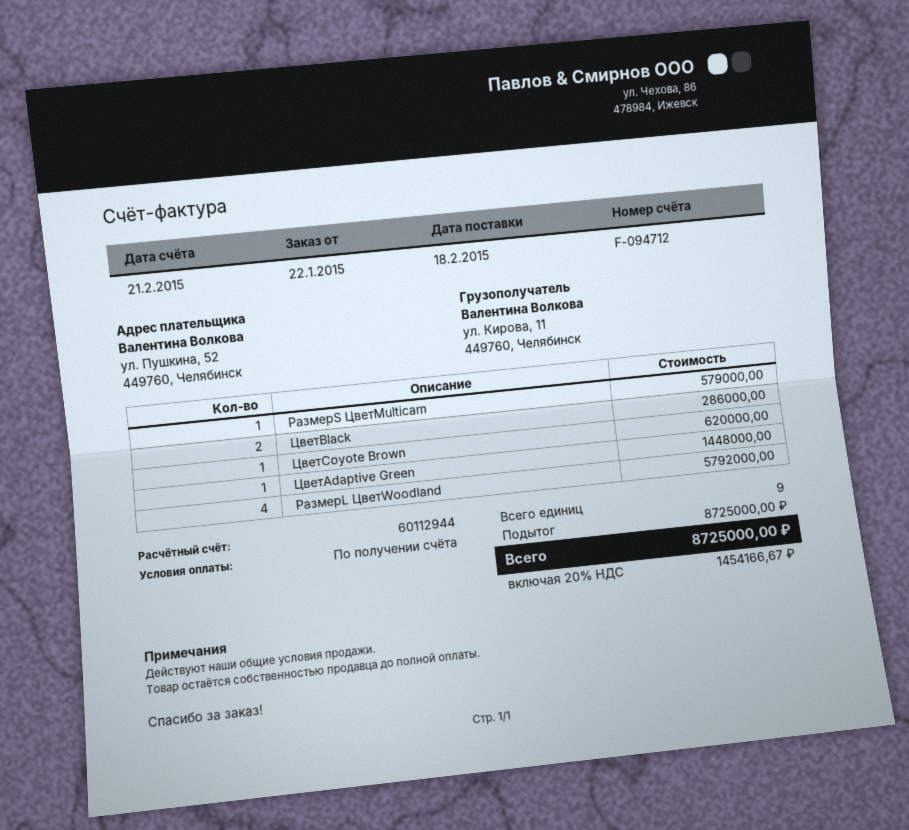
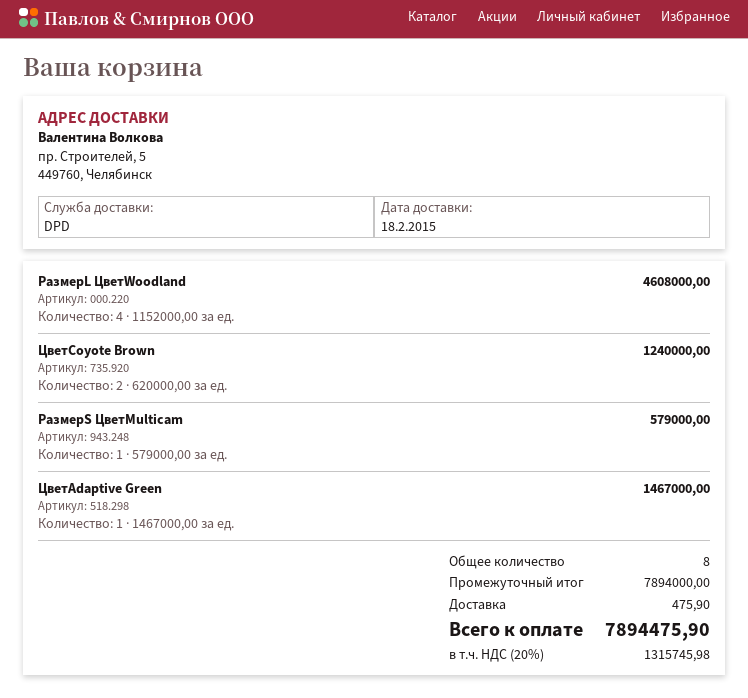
ship to: ул. Кирова, 11, 449760, Челябинск -> пр. Строителей, 5, 449760, Челябинск
ЦветBlack: 2 for 286000.00 -> none
ЦветCoyote Brown: 1 for 620000.00 -> 2 for 1240000.00
ЦветAdaptive Green: 1 for 1448000.00 -> 1 for 1467000.00
РазмерL ЦветWoodland: 4 for 5792000.00 -> 4 for 4608000.00
total quantity: 9 -> 8
subtotal: 8725000.00 -> 7894000.00
shipping: none -> 475.90
tax: 20% = 1454166.67 -> 20% = 1315745.98
total: 8725000.00 -> 7894475.90

